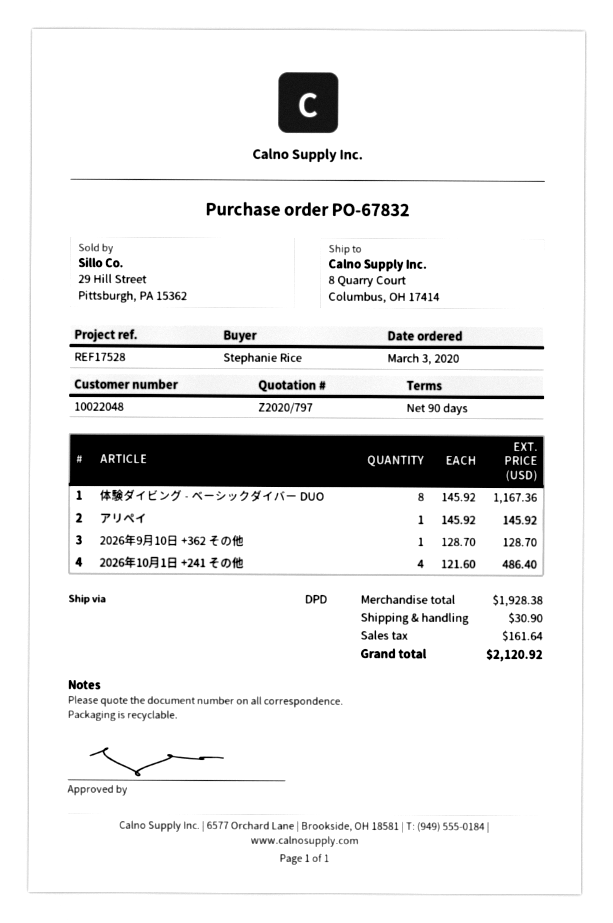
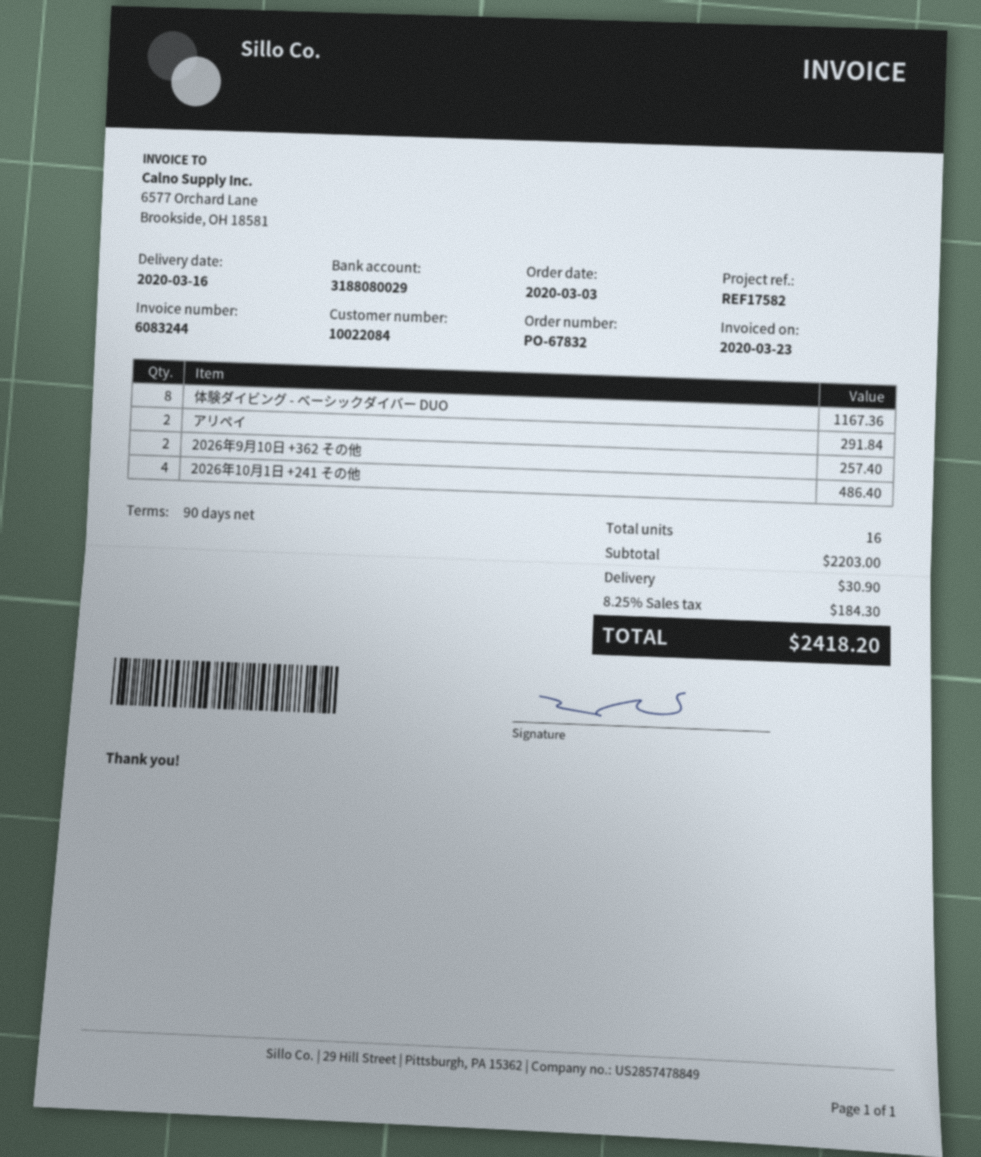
customer number: 10022048 -> 10022084
reference: REF17528 -> REF17582
アリペイ: 1 for 145.92 -> 2 for 291.84
2026年9月10日 +362 その他: 1 for 128.70 -> 2 for 257.40
subtotal: 1928.38 -> 2203.00
tax: 161.64 -> 184.30
total: 2120.92 -> 2418.20

